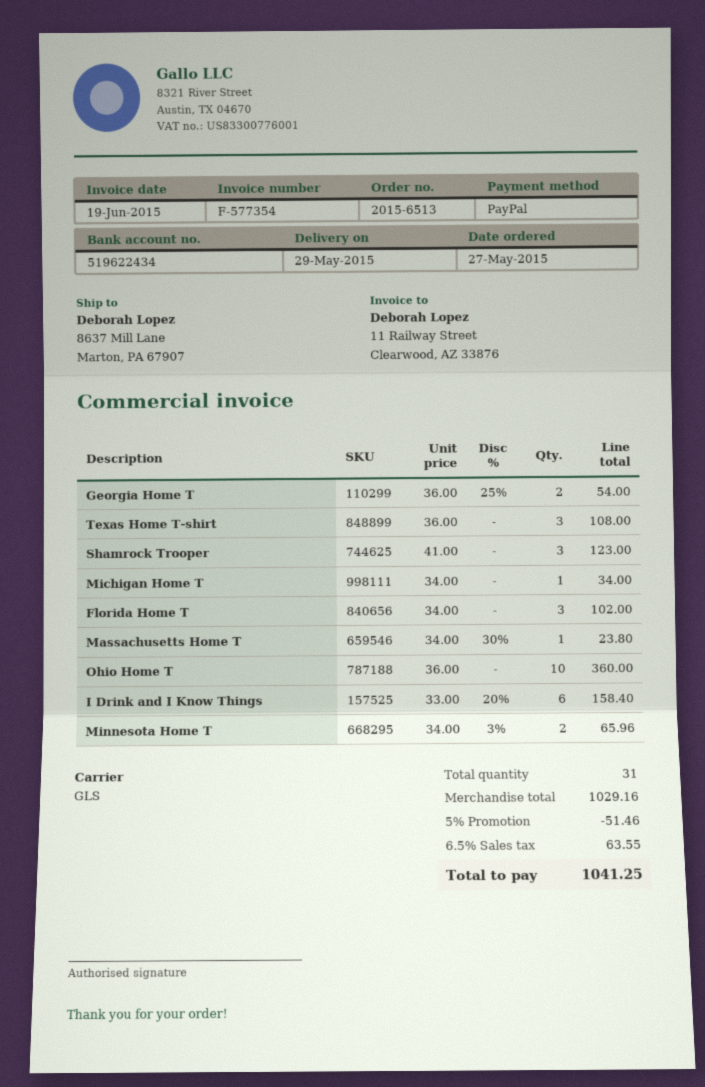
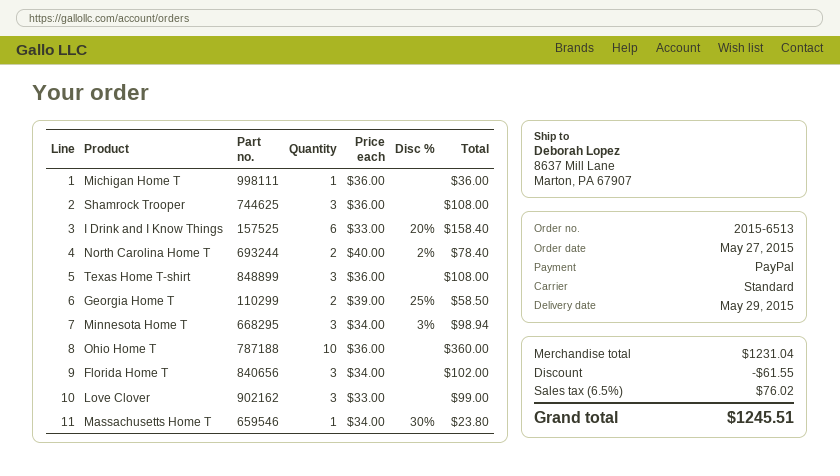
shipping method: GLS -> standard
Georgia Home T: 2 x 36.00 - 25% = 54.00 -> 2 x 39.00 - 25% = 58.50
Shamrock Trooper: 3 x 41.00 = 123.00 -> 3 x 36.00 = 108.00
Michigan Home T: 1 x 34.00 = 34.00 -> 1 x 36.00 = 36.00
Minnesota Home T: 2 x 34.00 - 3% = 65.96 -> 3 x 34.00 - 3% = 98.94
North Carolina Home T: none -> 2 x 40.00 - 2% = 78.40
Love Clover: none -> 3 x 33.00 = 99.00
subtotal: 1029.16 -> 1231.04
discount: 51.46 -> 61.55
tax: 6.5% = 63.55 -> 6.5% = 76.02
total: 1041.25 -> 1245.51

